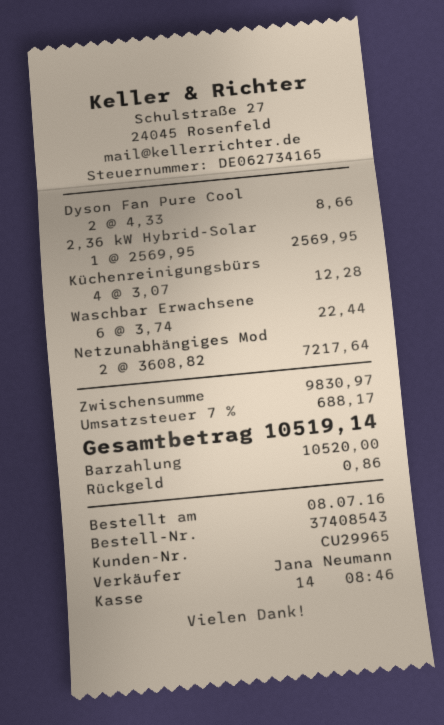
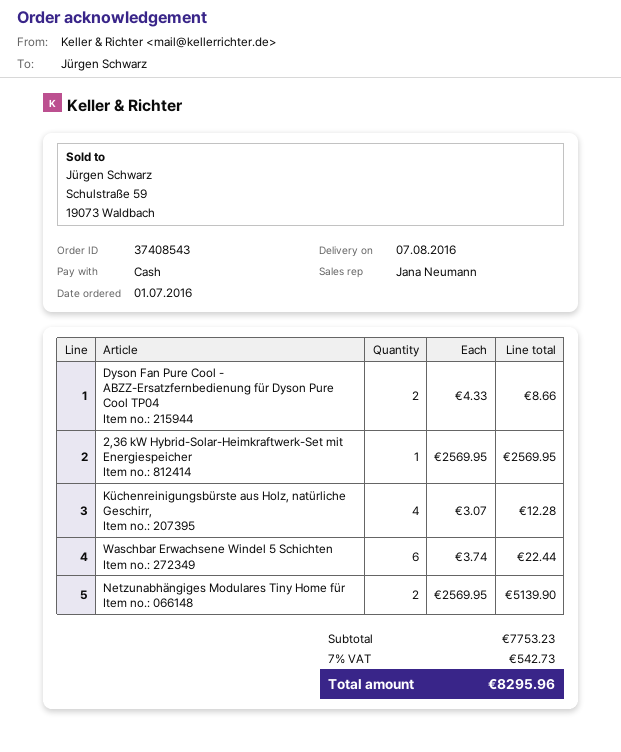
order date: 2016-07-08 -> 2016-07-01
Netzunabhängiges Mod: 2 x 3608.82 = 7217.64 -> 2 x 2569.95 = 5139.90
subtotal: 9830.97 -> 7753.23
tax: 7% = 688.17 -> 7% = 542.73
total: 10519.14 -> 8295.96

